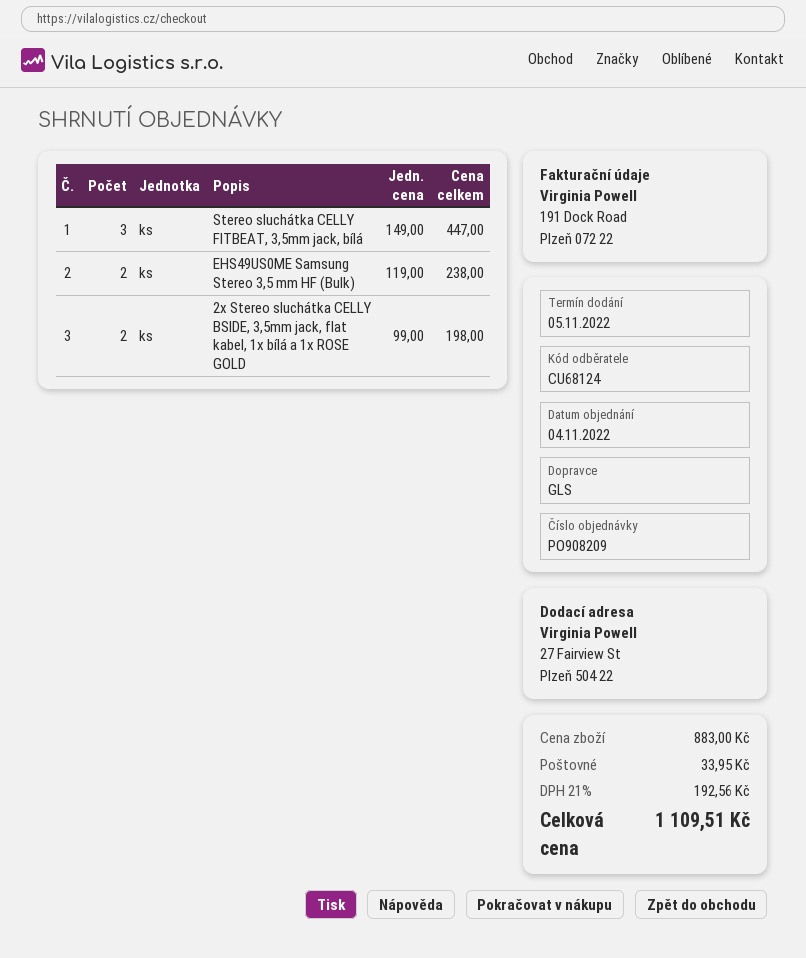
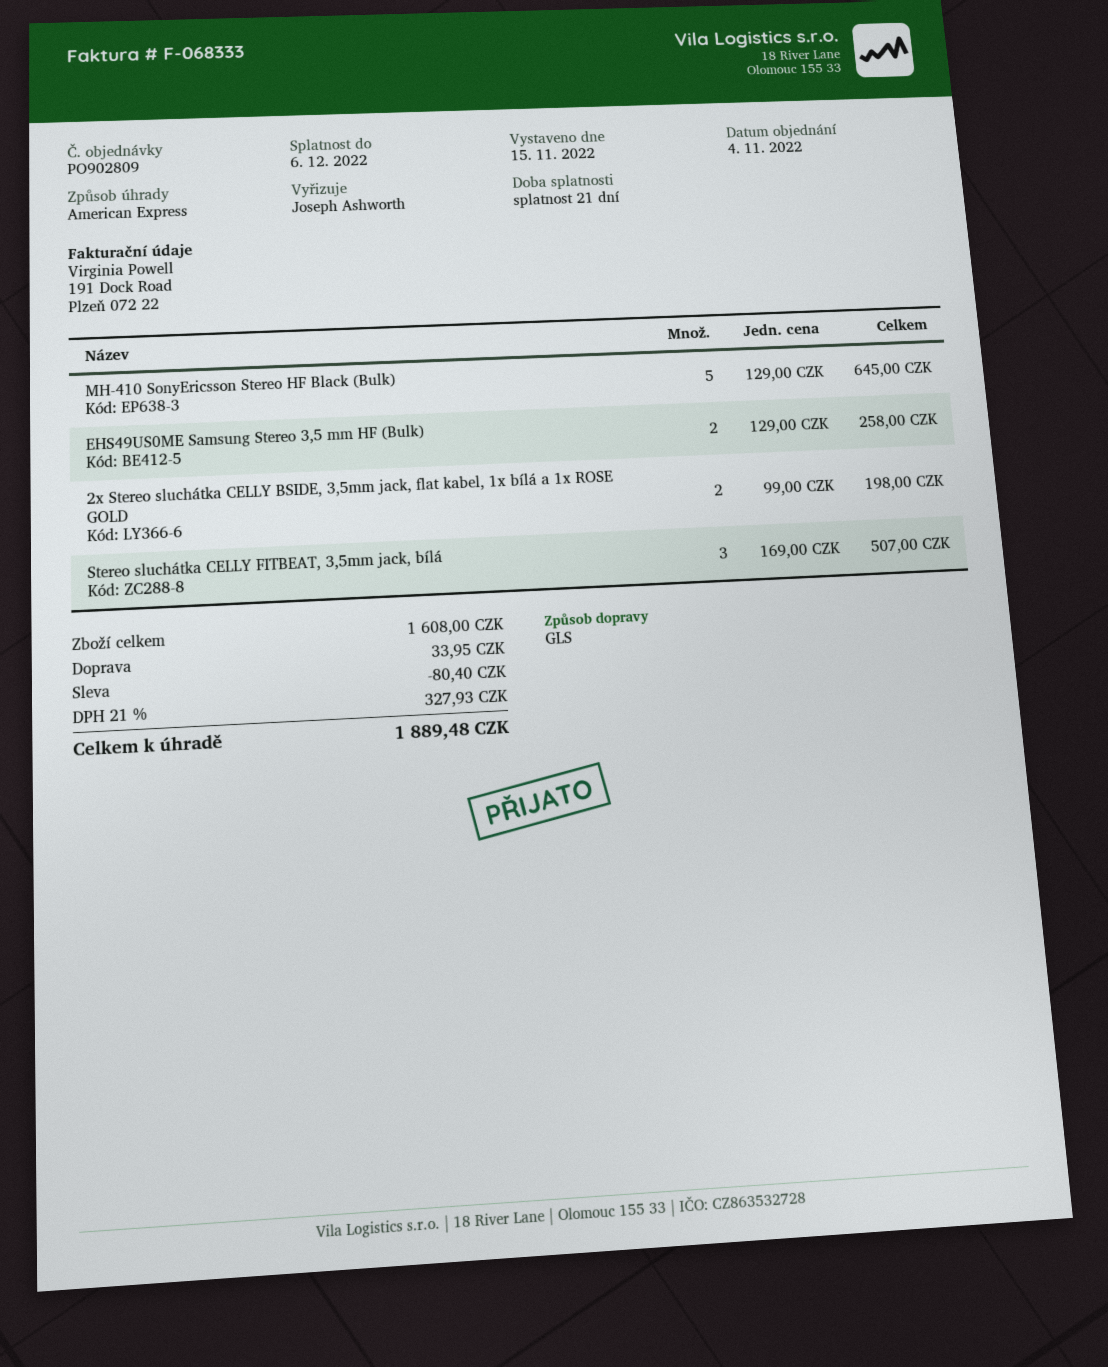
order number: PO908209 -> PO902809
Stereo sluchátka CELLY FITBEAT, 3,5mm jack, bílá: 3 x 149.00 = 447.00 -> 3 x 169.00 = 507.00
EHS49US0ME Samsung Stereo 3,5 mm HF (Bulk): 2 x 119.00 = 238.00 -> 2 x 129.00 = 258.00
MH-410 SonyEricsson Stereo HF Black (Bulk): none -> 5 x 129.00 = 645.00
subtotal: 883.00 -> 1608.00
discount: none -> 80.40
tax: 21% = 192.56 -> 21% = 327.93
total: 1109.51 -> 1889.48

